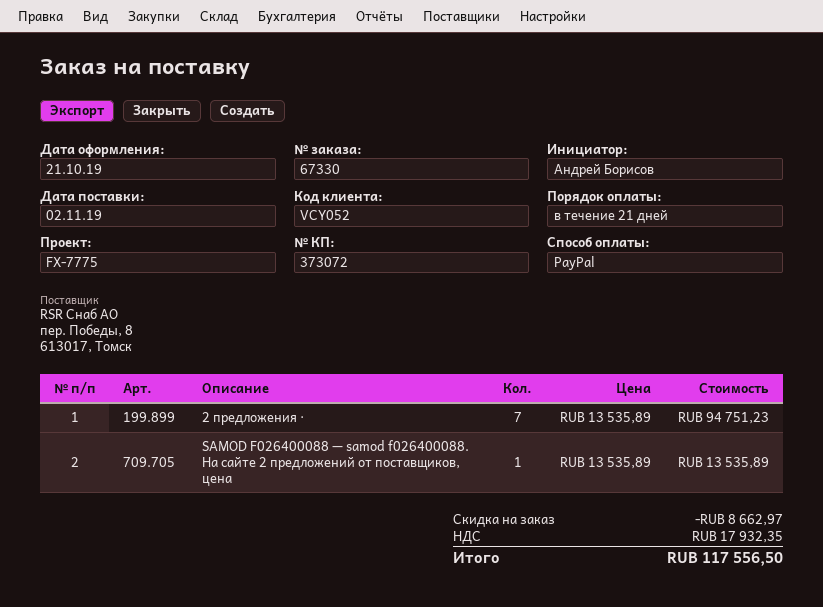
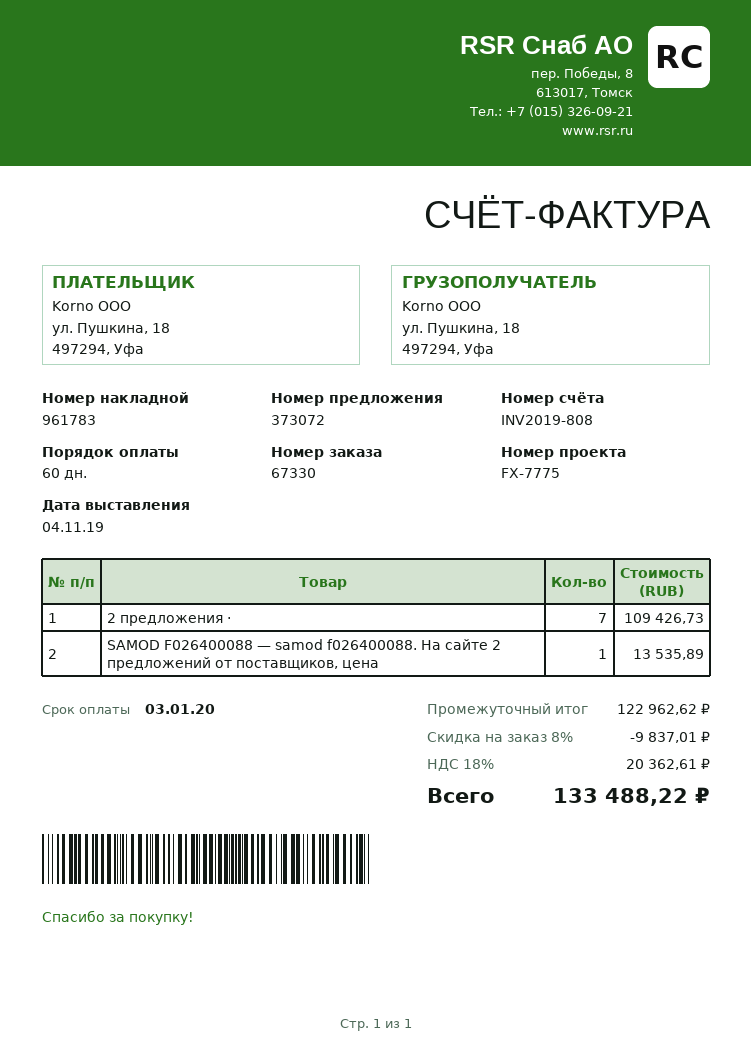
payment terms: 21 days -> 60 days
2 предложения ·: 7 for 94751.23 -> 7 for 109426.73
discount: 8662.97 -> 9837.01
tax: 17932.35 -> 20362.61
total: 117556.50 -> 133488.22

